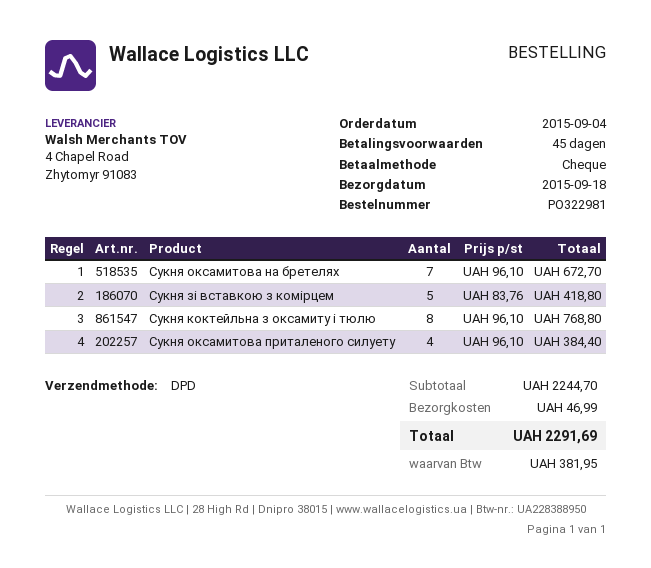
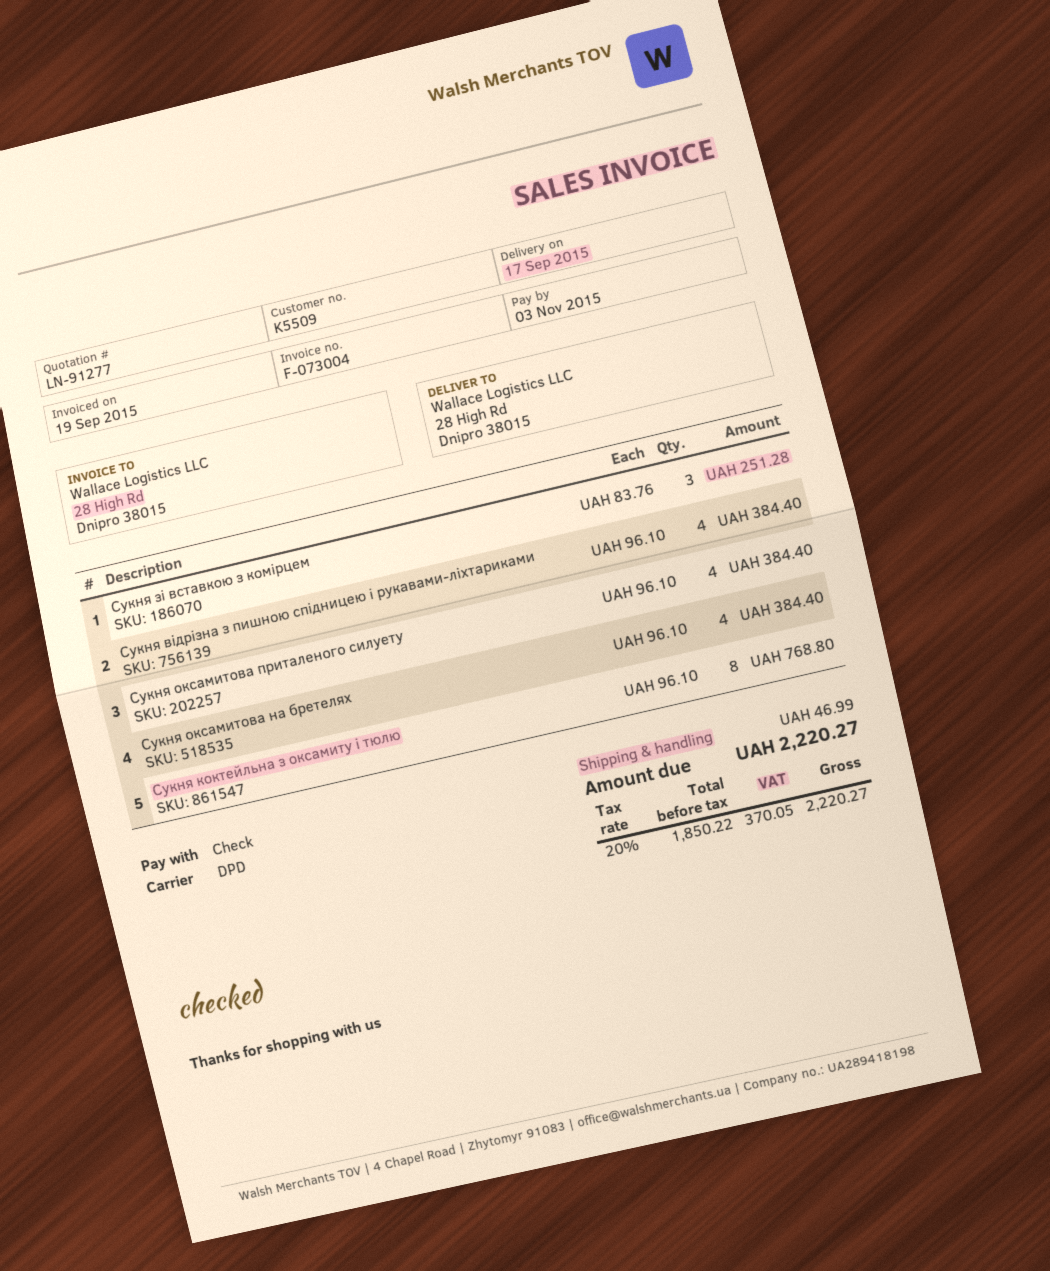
delivery date: 2015-09-18 -> 2015-09-17
Сукня оксамитова на бретелях: 7 x 96.10 = 672.70 -> 4 x 96.10 = 384.40
Сукня зі вставкою з комірцем: 5 x 83.76 = 418.80 -> 3 x 83.76 = 251.28
Сукня відрізна з пишною спідницею і рукавами-ліхтариками: none -> 4 x 96.10 = 384.40
tax: 381.95 -> 370.05
total: 2291.69 -> 2220.27

